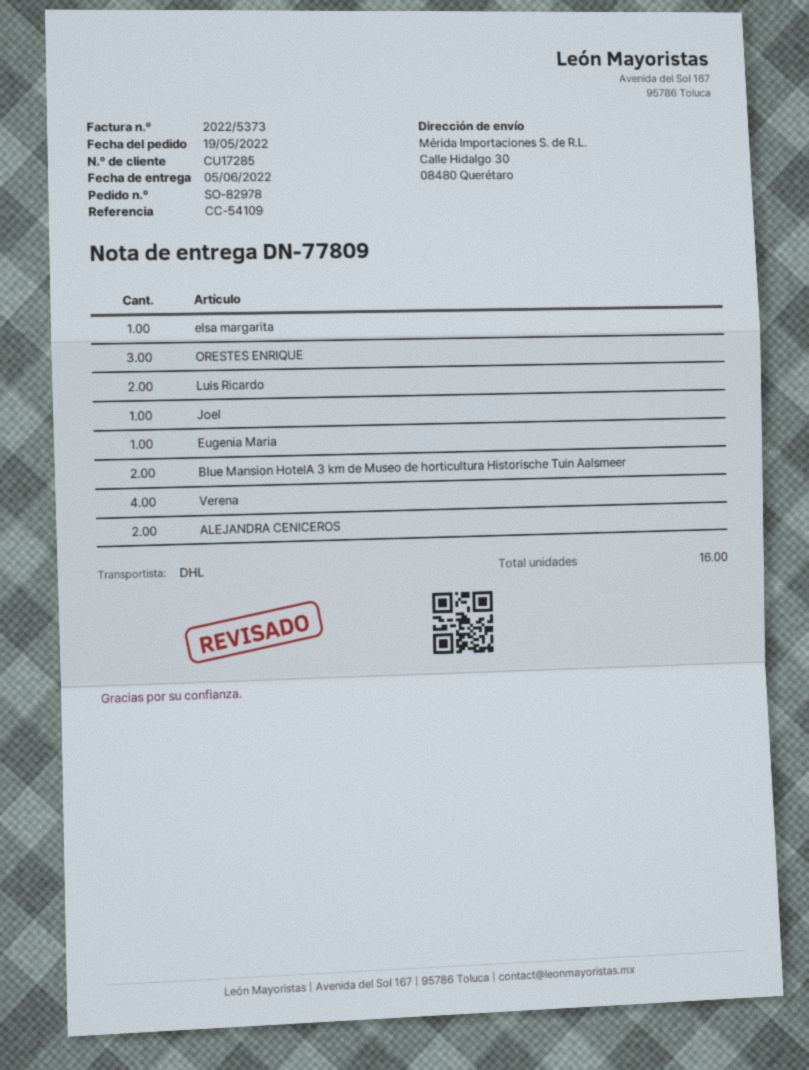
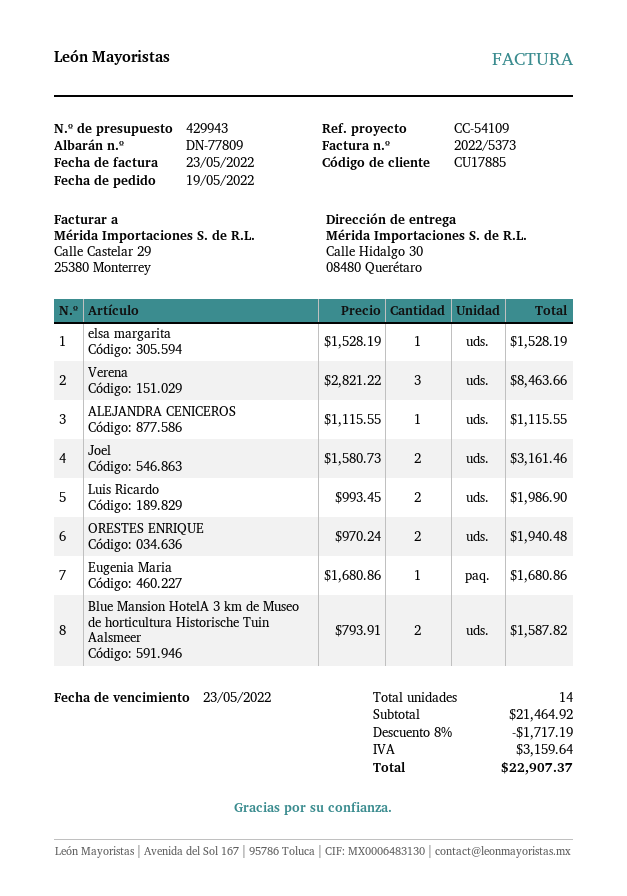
customer number: CU17285 -> CU17885
ORESTES ENRIQUE: 3 -> 2
Joel: 1 -> 2
Verena: 4 -> 3
ALEJANDRA CENICEROS: 2 -> 1
total quantity: 16 -> 14

